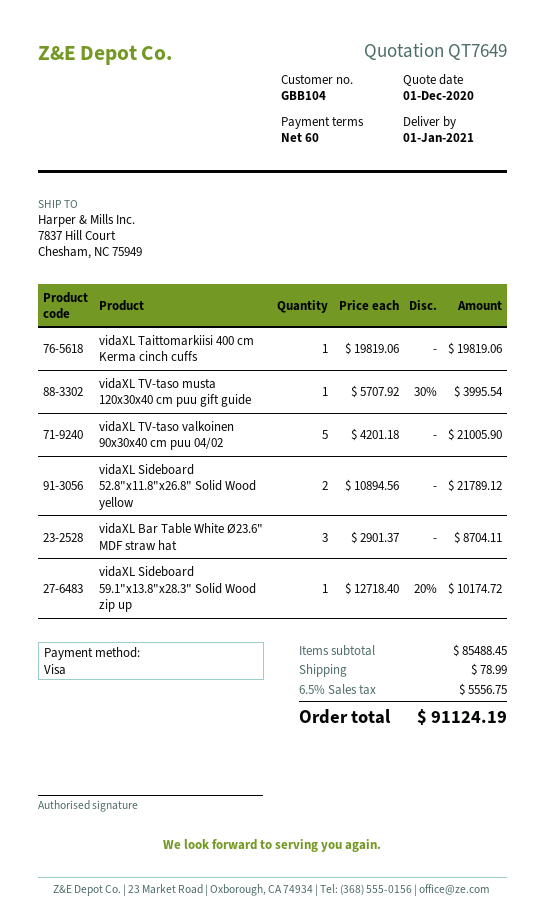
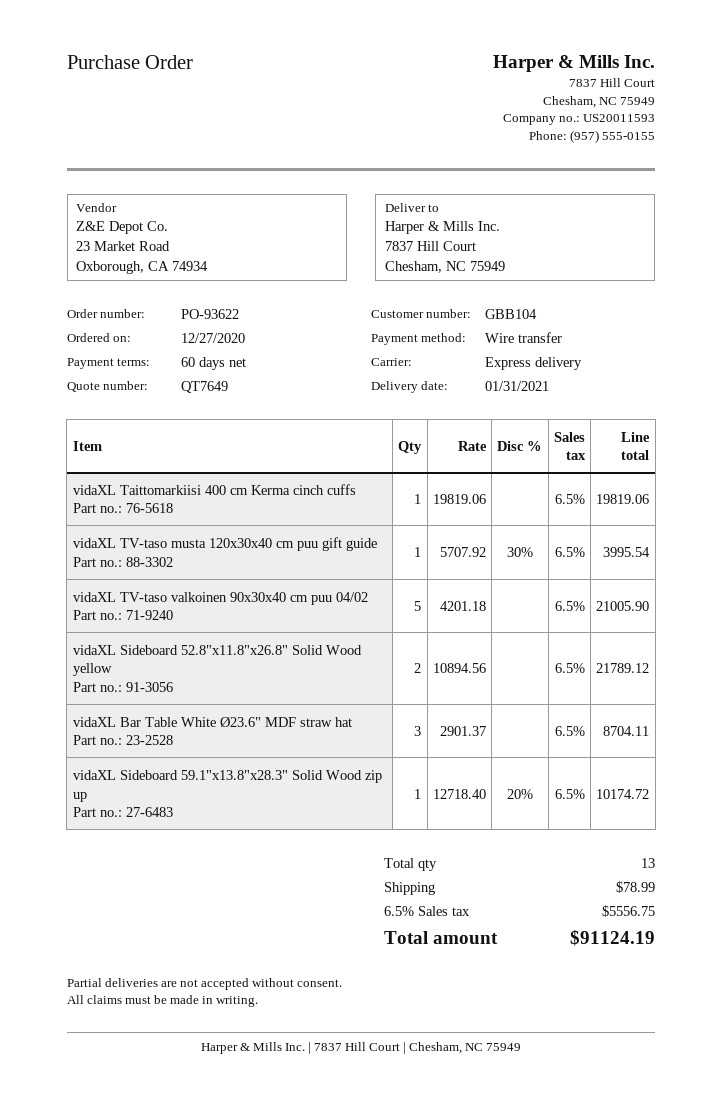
delivery date: 2021-01-01 -> 2021-01-31
payment method: Visa -> bank transfer

